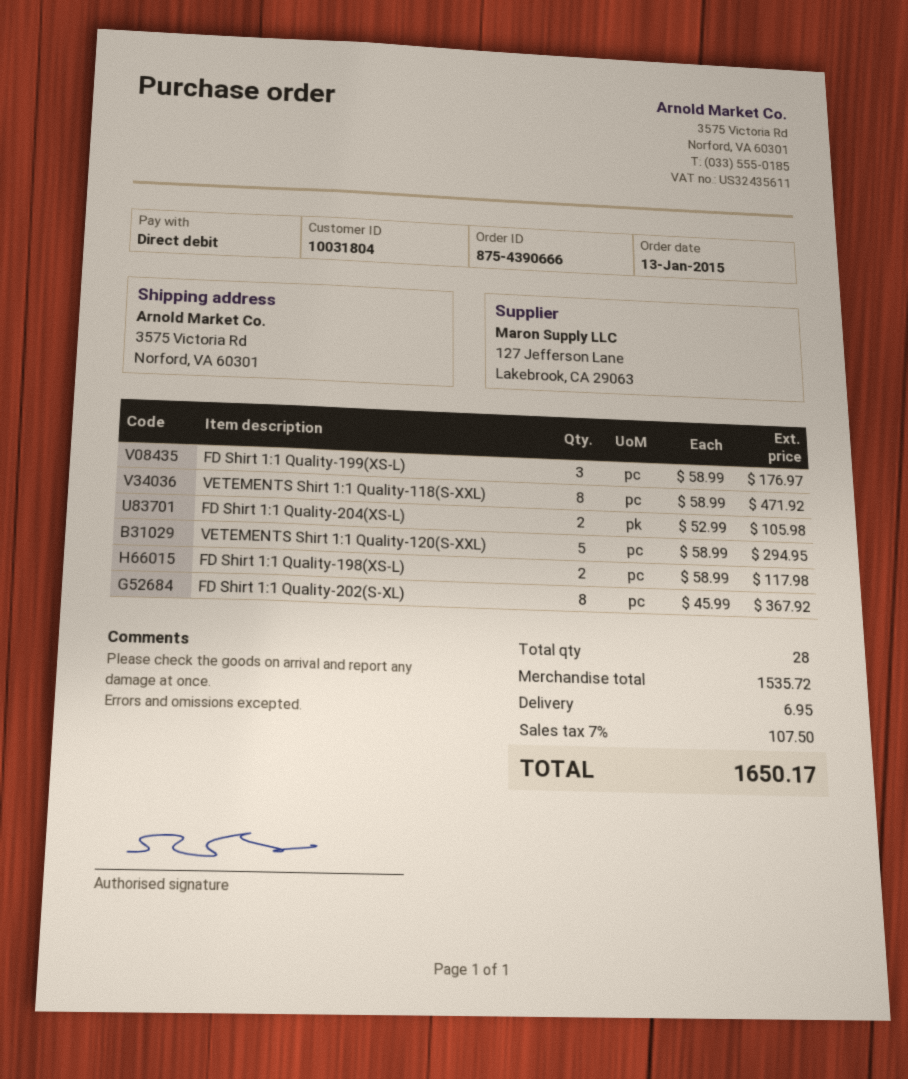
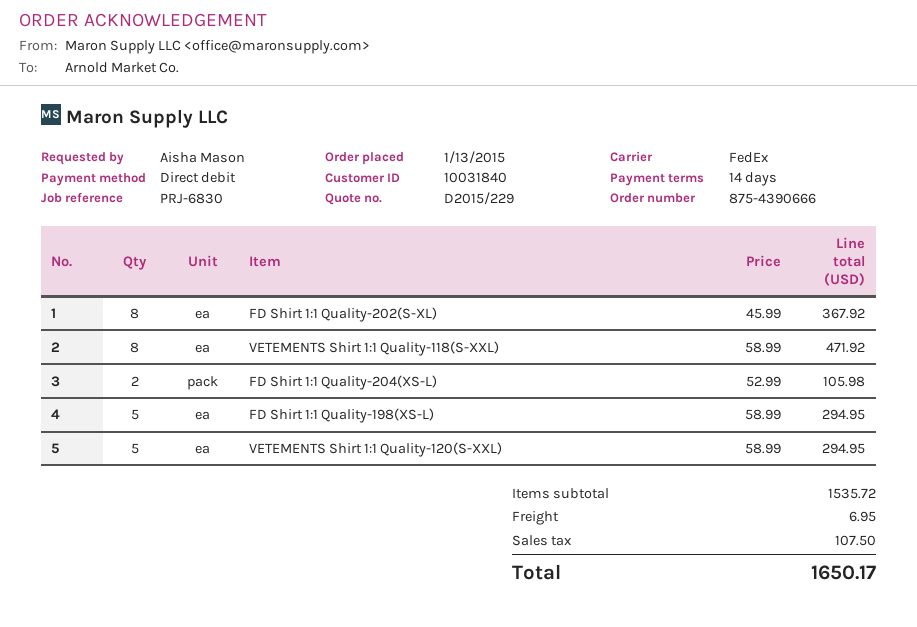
customer number: 10031804 -> 10031840
FD Shirt 1:1 Quality-199(XS-L): 3 x 58.99 = 176.97 -> none
FD Shirt 1:1 Quality-198(XS-L): 2 x 58.99 = 117.98 -> 5 x 58.99 = 294.95

